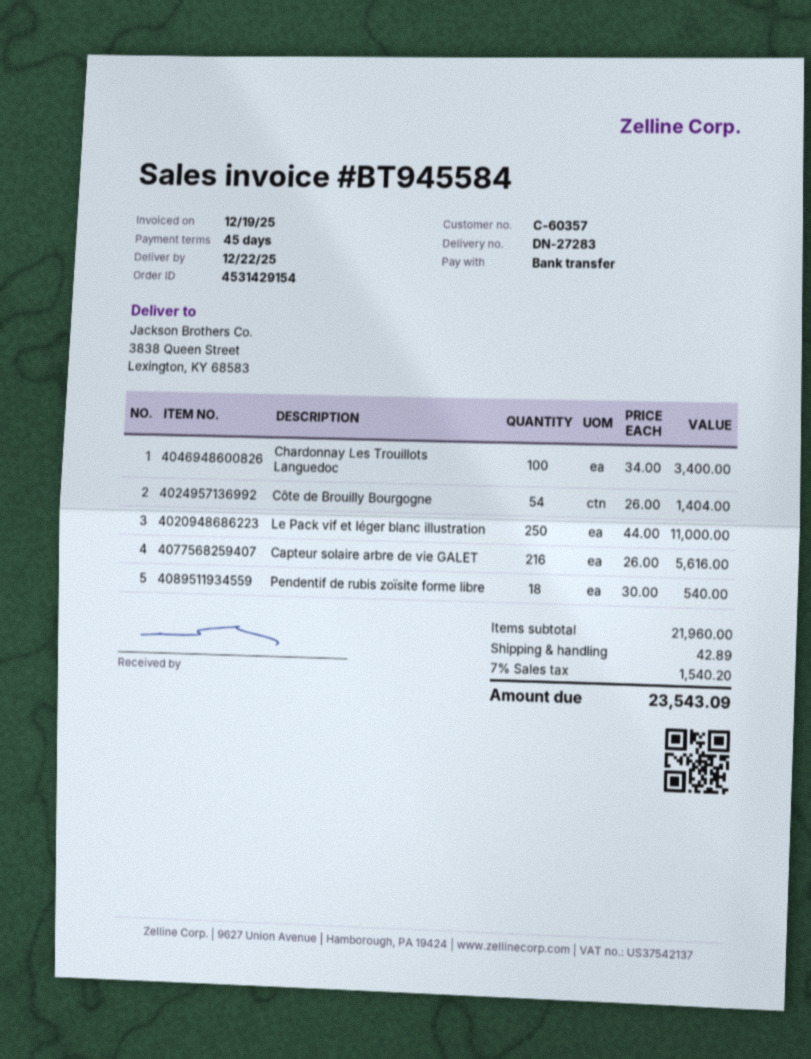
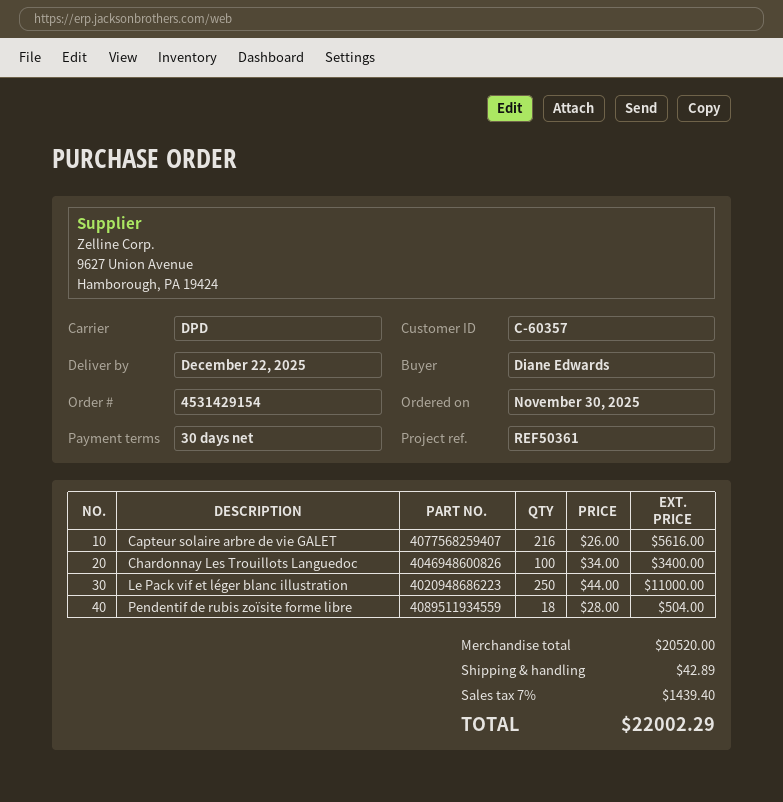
payment terms: 45 days -> 30 days
Côte de Brouilly Bourgogne: 54 x 26.00 = 1404.00 -> none
Pendentif de rubis zoïsite forme libre: 18 x 30.00 = 540.00 -> 18 x 28.00 = 504.00
subtotal: 21960.00 -> 20520.00
tax: 7% = 1540.20 -> 7% = 1439.40
total: 23543.09 -> 22002.29

